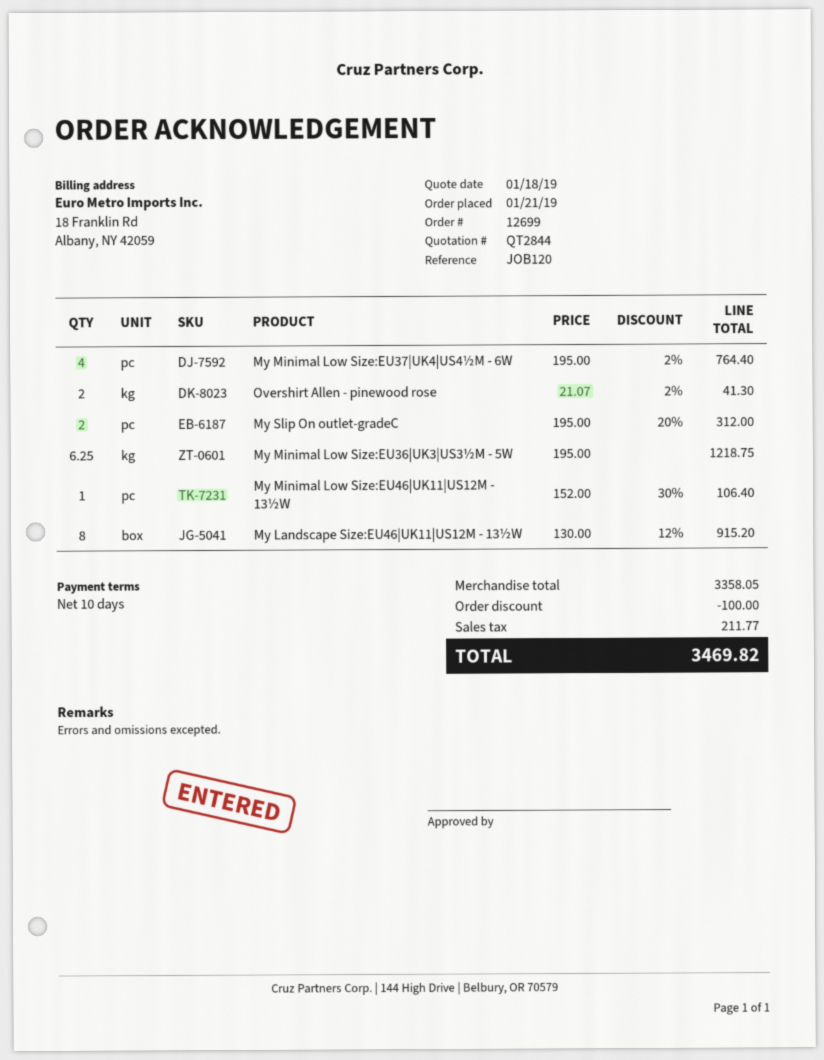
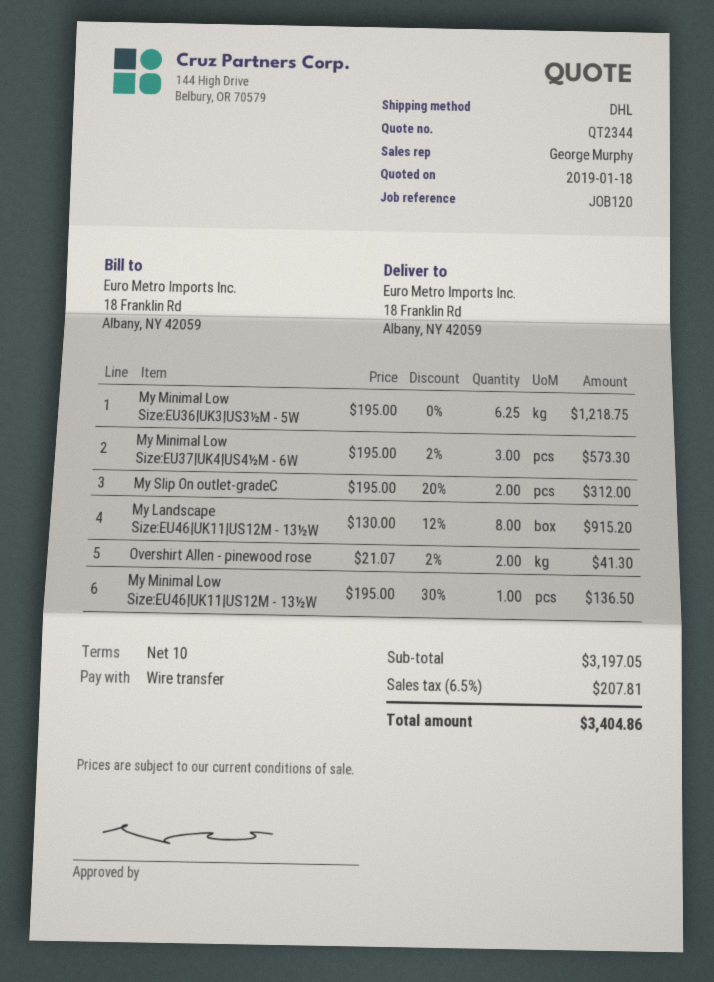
quote number: QT2844 -> QT2344
My Minimal Low Size:EU37|UK4|US4½M - 6W: 4 x 195.00 - 2% = 764.40 -> 3 x 195.00 - 2% = 573.30
My Minimal Low Size:EU46|UK11|US12M - 13½W: 1 x 152.00 - 30% = 106.40 -> 1 x 195.00 - 30% = 136.50
subtotal: 3358.05 -> 3197.05
discount: 100.00 -> none
tax: 211.77 -> 207.81
total: 3469.82 -> 3404.86

